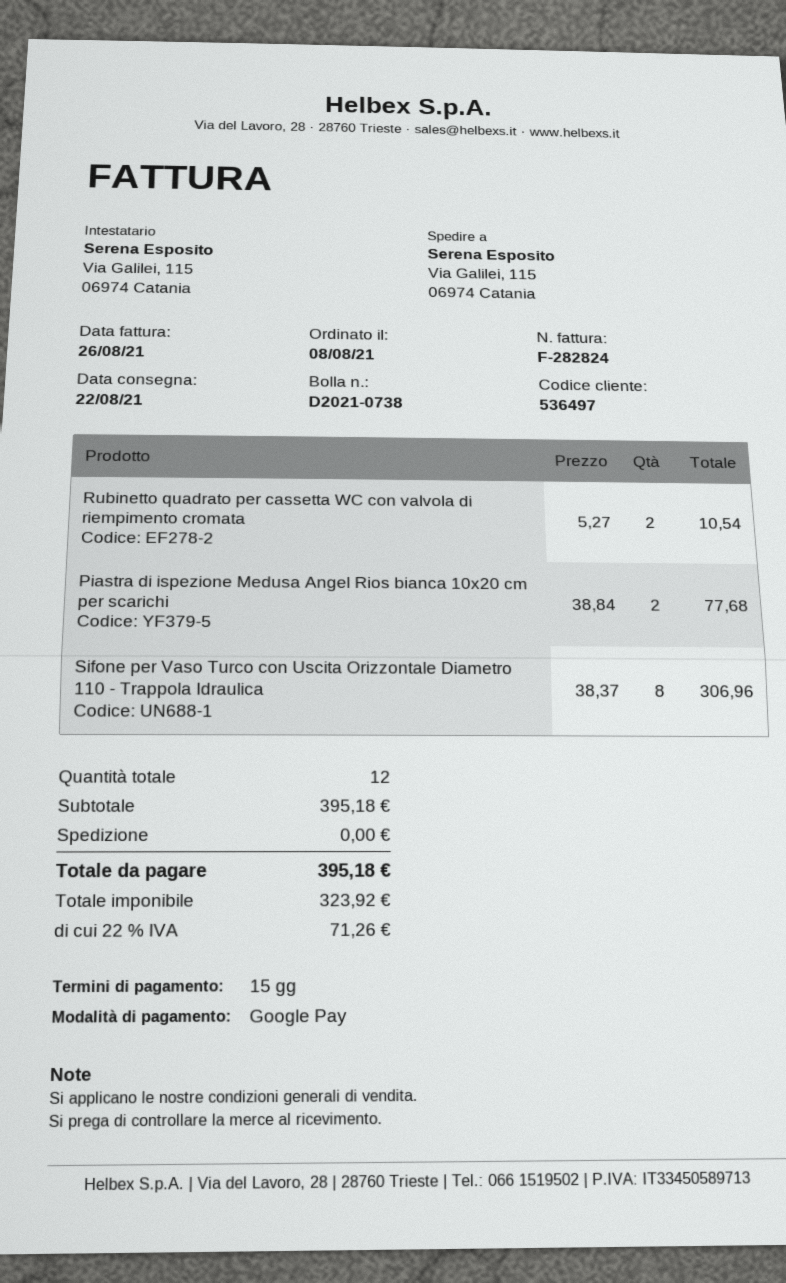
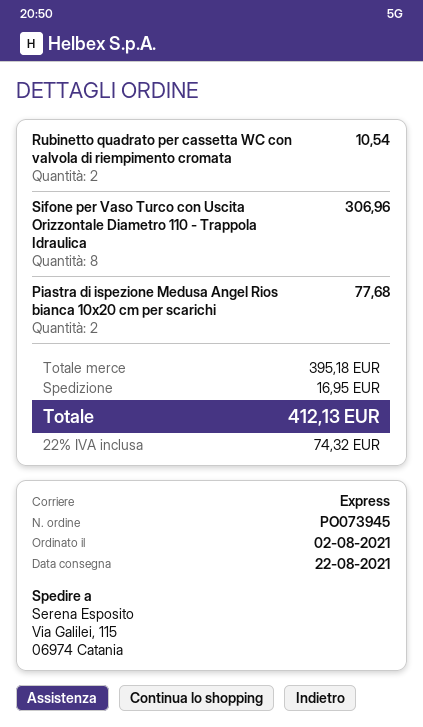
order date: 2021-08-08 -> 2021-08-02
shipping: 0.00 -> 16.95
tax: 22% = 71.26 -> 22% = 74.32
total: 395.18 -> 412.13

